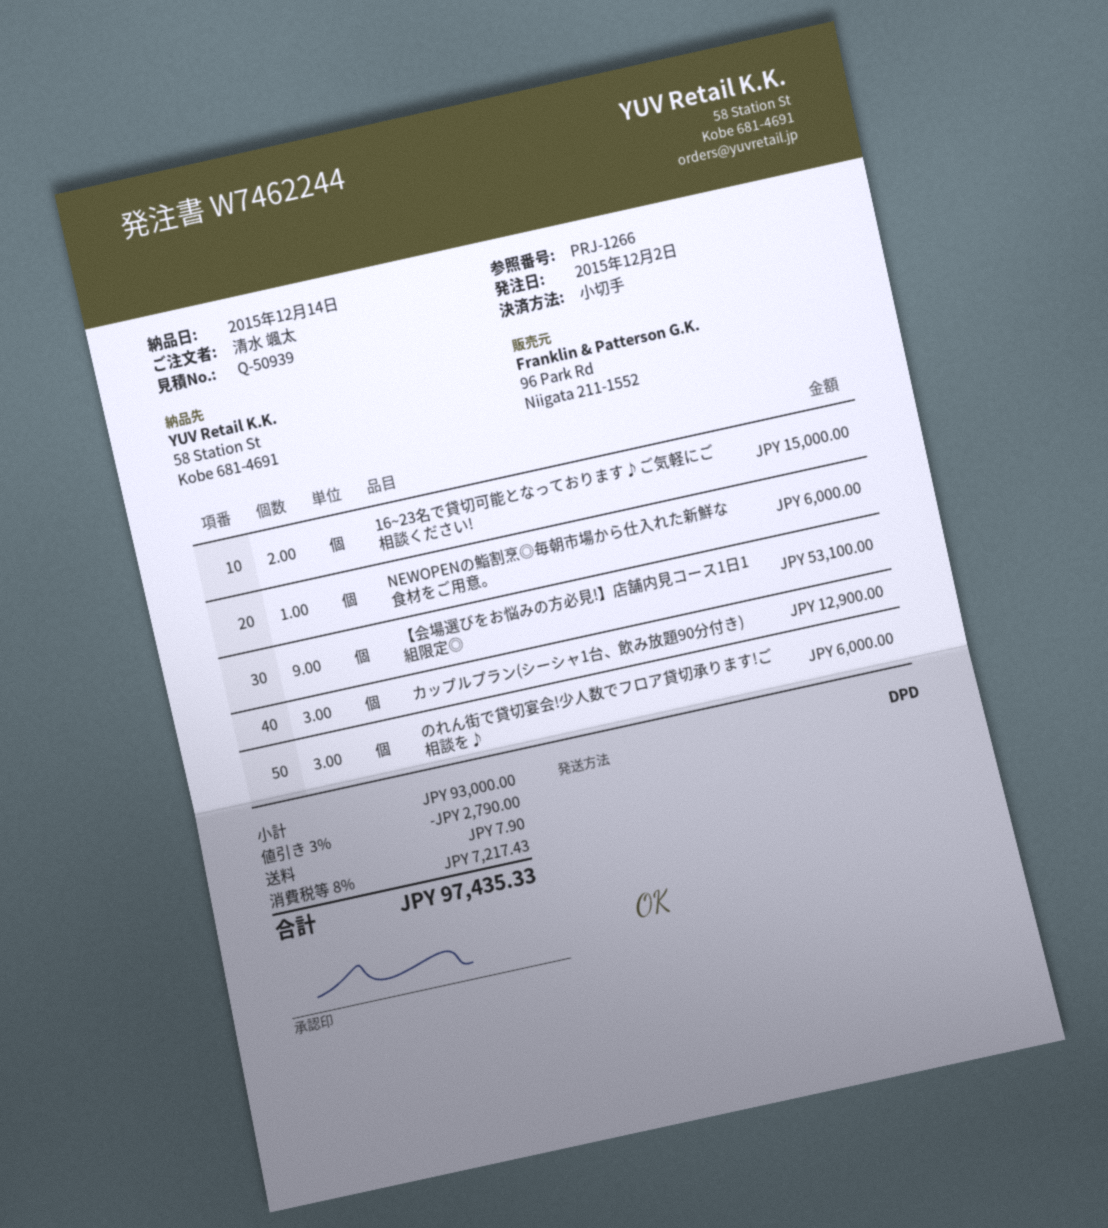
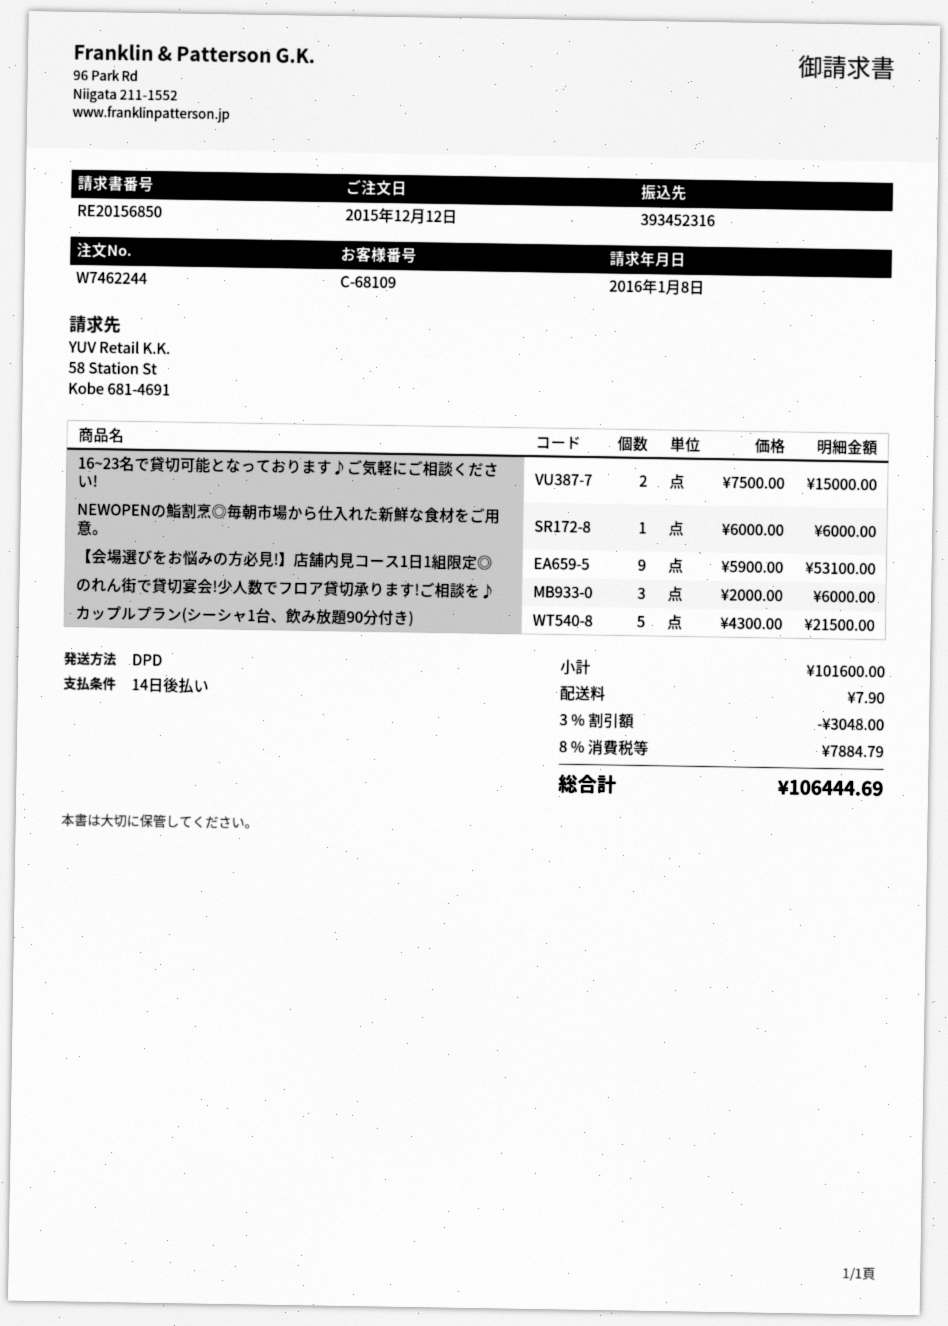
order date: 2015-12-02 -> 2015-12-12
カップルプラン(シーシャ1台、飲み放題90分付き): 3 for 12900.00 -> 5 for 21500.00
subtotal: 93000.00 -> 101600.00
discount: 3% = 2790.00 -> 3% = 3048.00
tax: 8% = 7217.43 -> 8% = 7884.79
total: 97435.33 -> 106444.69

